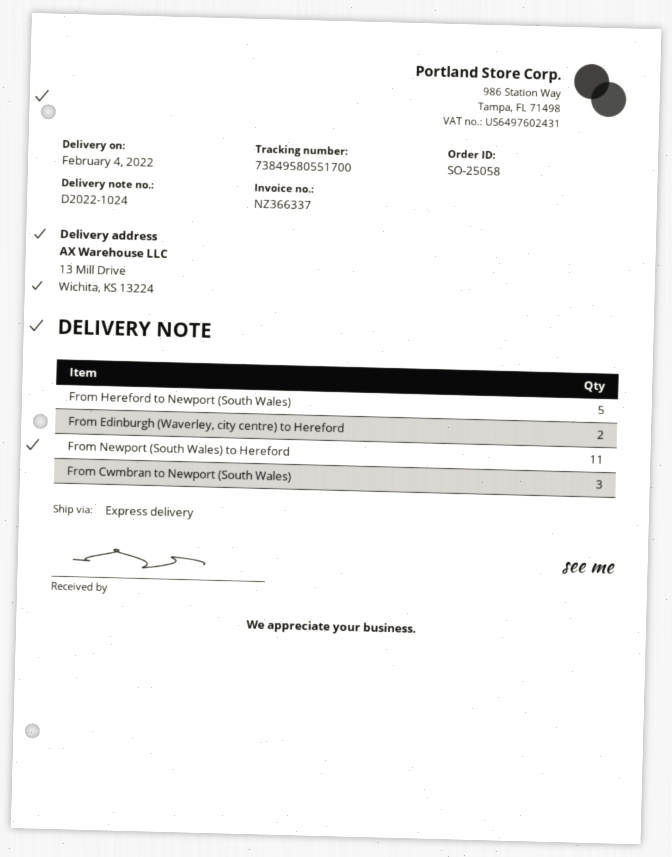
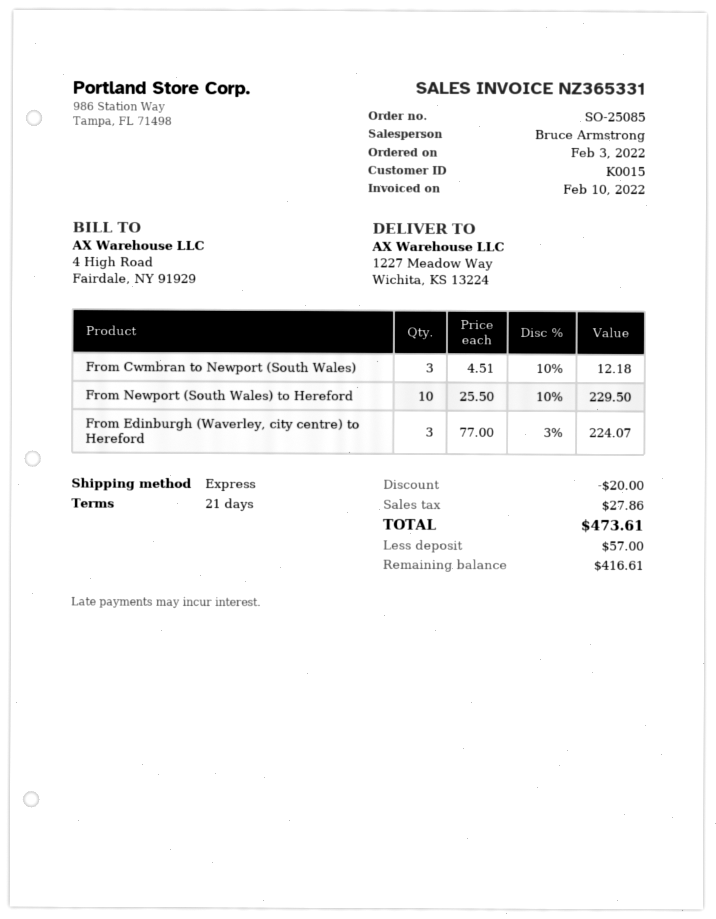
order number: SO-25058 -> SO-25085
invoice number: NZ366337 -> NZ365331
ship to: 13 Mill Drive, Wichita, KS 13224 -> 1227 Meadow Way, Wichita, KS 13224
From Hereford to Newport (South Wales): 5 -> none
From Edinburgh (Waverley, city centre) to Hereford: 2 -> 3
From Newport (South Wales) to Hereford: 11 -> 10

